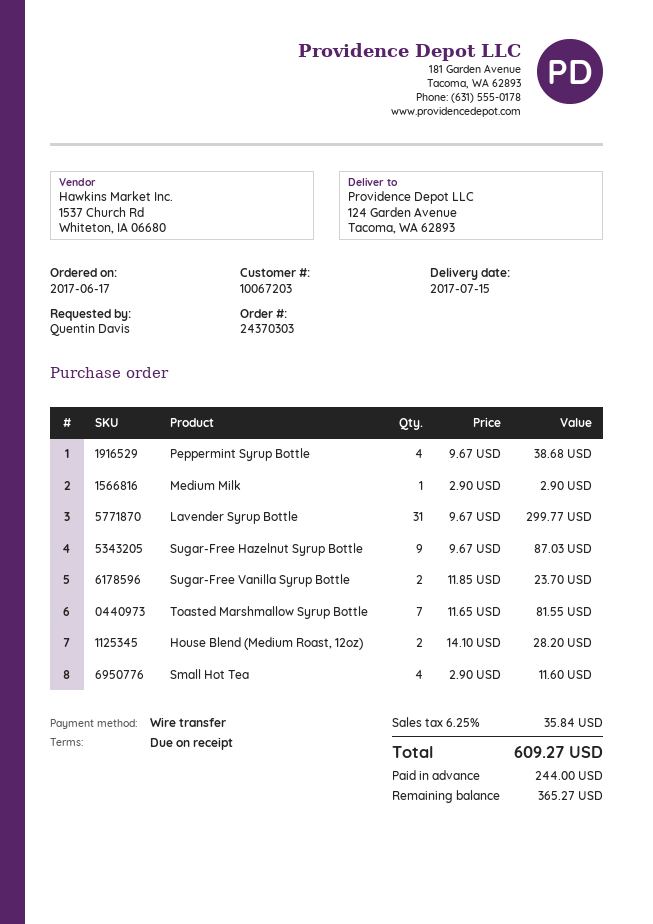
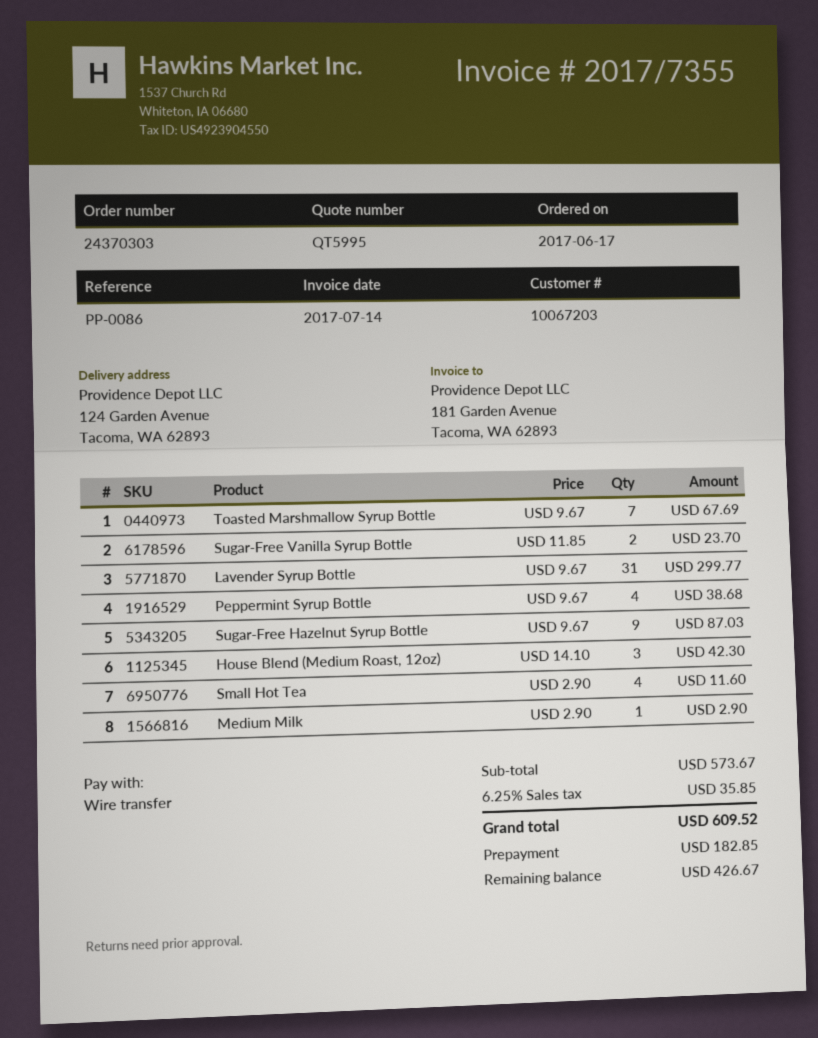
Toasted Marshmallow Syrup Bottle: 7 x 11.65 = 81.55 -> 7 x 9.67 = 67.69
House Blend (Medium Roast, 12oz): 2 x 14.10 = 28.20 -> 3 x 14.10 = 42.30
tax: 6.25% = 35.84 -> 6.25% = 35.85
total: 609.27 -> 609.52
deposit: 244.00 -> 182.85
balance: 365.27 -> 426.67

